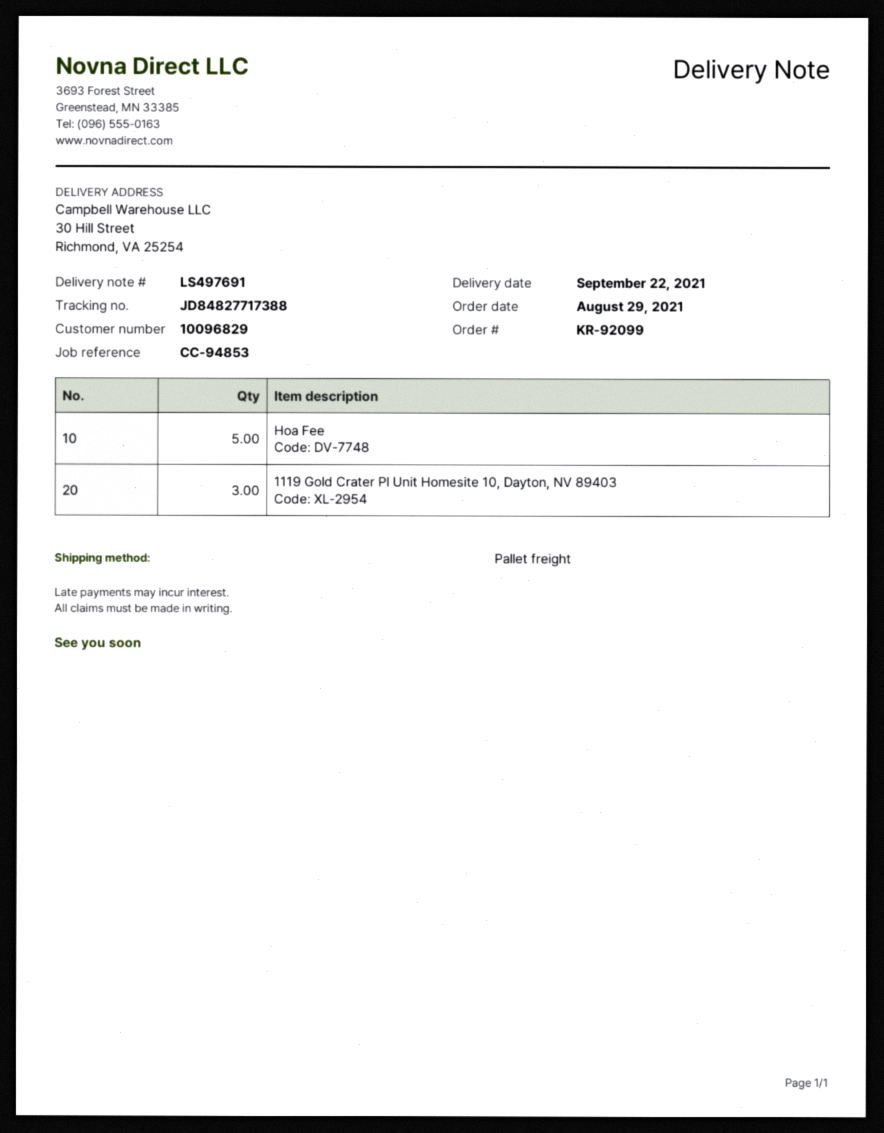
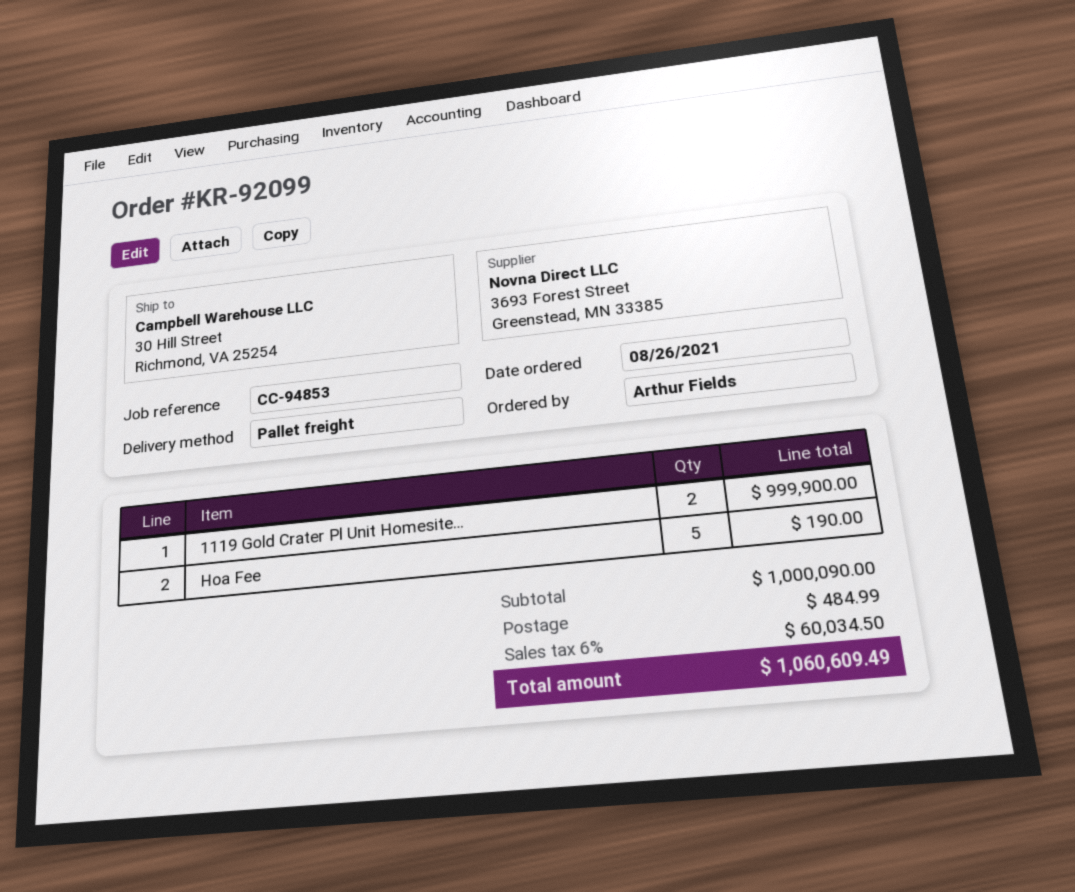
order date: 2021-08-29 -> 2021-08-26
1119 Gold Crater Pl Unit Homesite 10, Dayton, NV 89403: 3 -> 2

